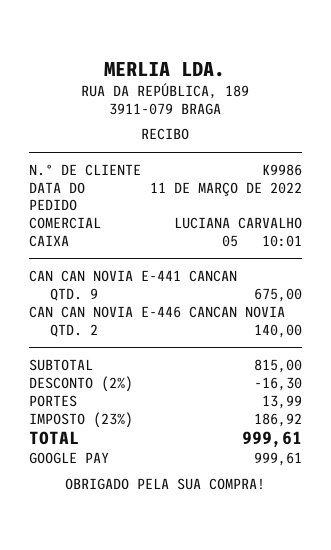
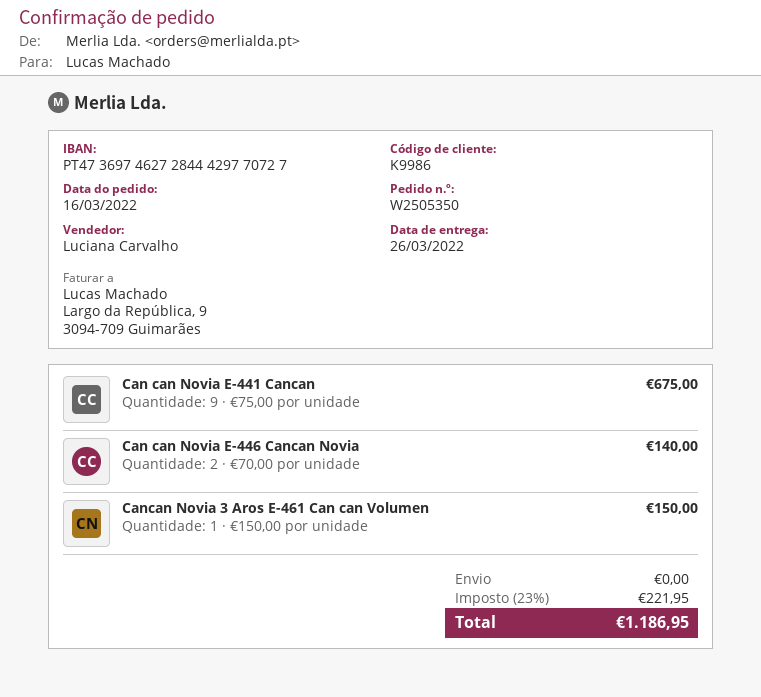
order date: 2022-03-11 -> 2022-03-16
Cancan Novia 3 Aros E-461 Can can Volumen: none -> 1 for 150.00
discount: 2% = 16.30 -> none
shipping: 13.99 -> 0.00
tax: 23% = 186.92 -> 23% = 221.95
total: 999.61 -> 1186.95

